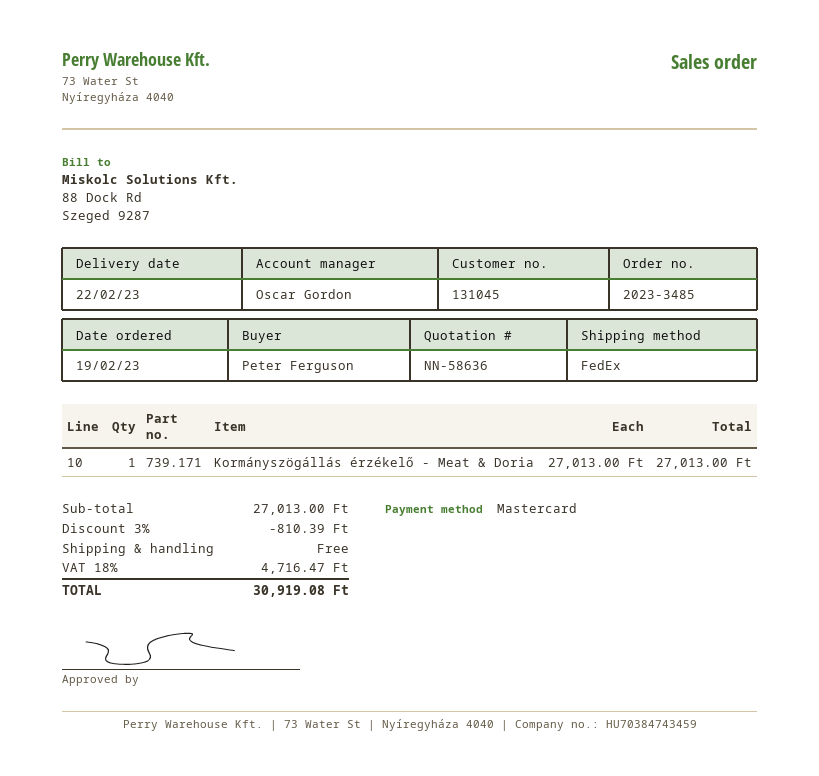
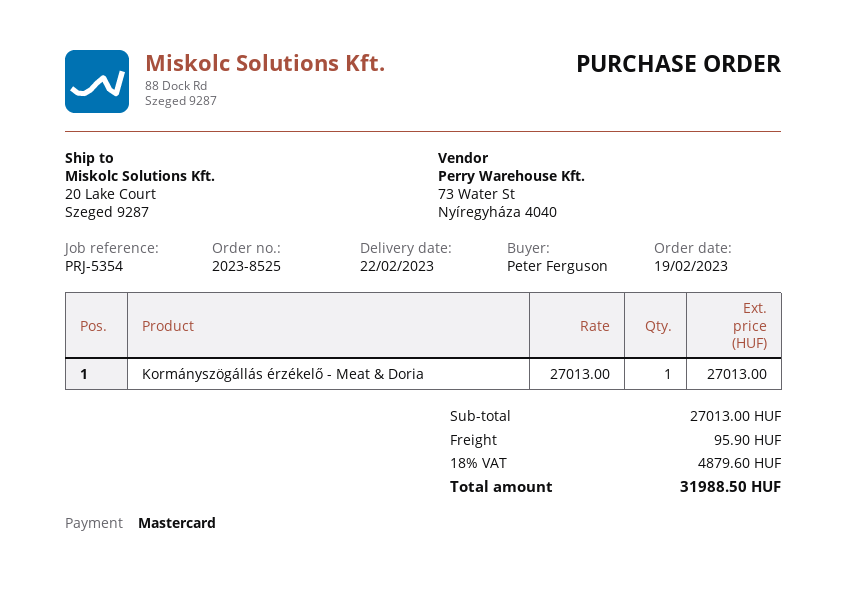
order number: 2023-3485 -> 2023-8525
discount: 3% = 810.39 -> none
shipping: 0.00 -> 95.90
tax: 18% = 4716.47 -> 18% = 4879.60
total: 30919.08 -> 31988.50

